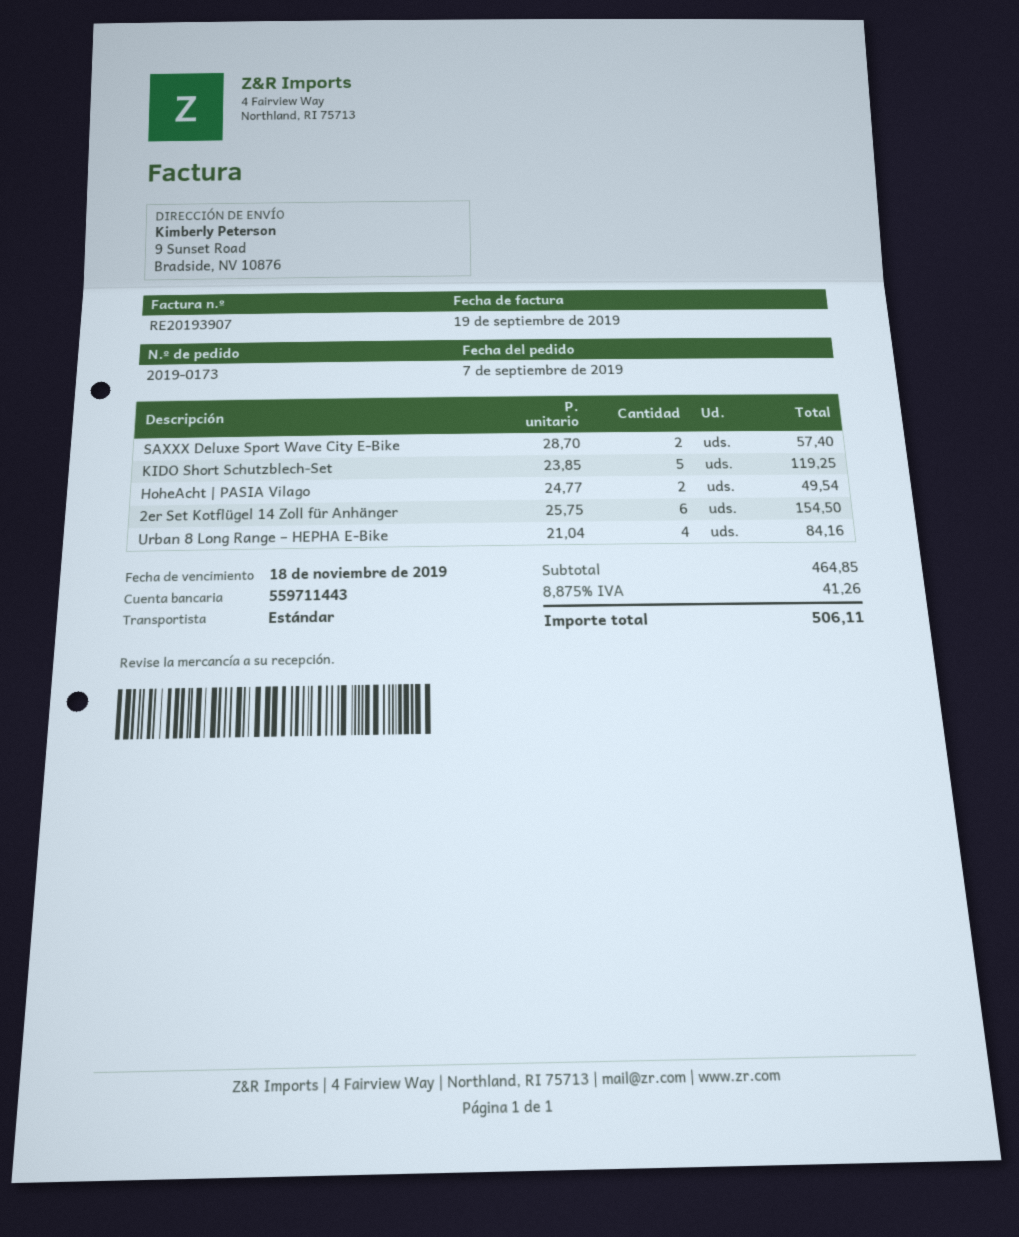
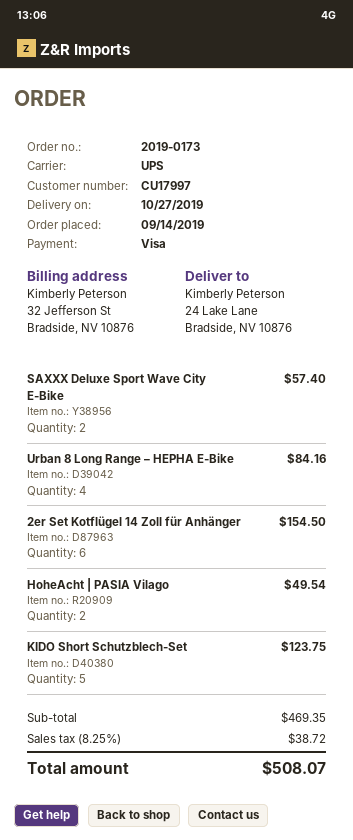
order date: 2019-09-07 -> 2019-09-14
shipping method: standard -> UPS
ship to: 9 Sunset Road, Bradside, NV 10876 -> 24 Lake Lane, Bradside, NV 10876
KIDO Short Schutzblech-Set: 5 for 119.25 -> 5 for 123.75
subtotal: 464.85 -> 469.35
tax: 8.875% = 41.26 -> 8.25% = 38.72
total: 506.11 -> 508.07

